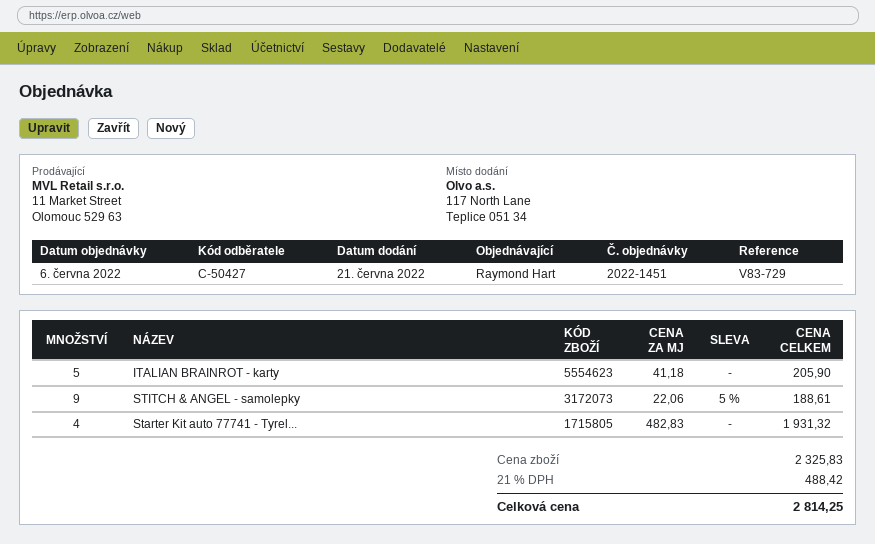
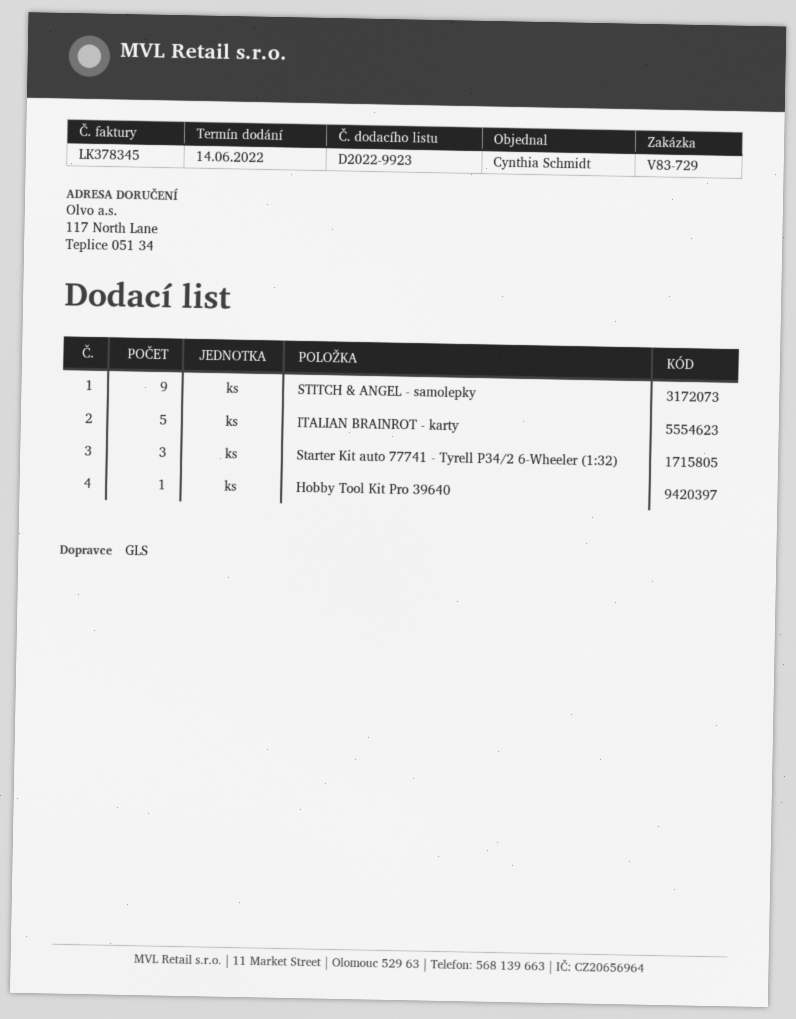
delivery date: 2022-06-21 -> 2022-06-14
ordered by: Raymond Hart -> Cynthia Schmidt
Starter Kit auto 77741 - Tyrel...: 4 -> 3
Hobby Tool Kit Pro 39640: none -> 1

